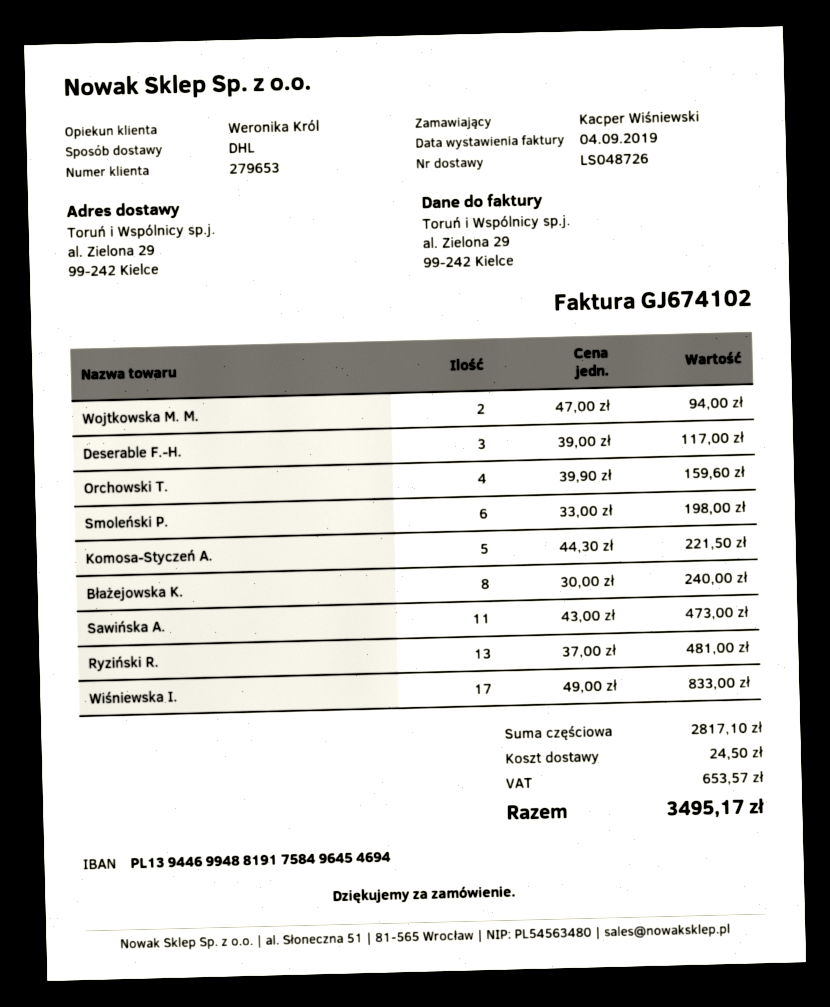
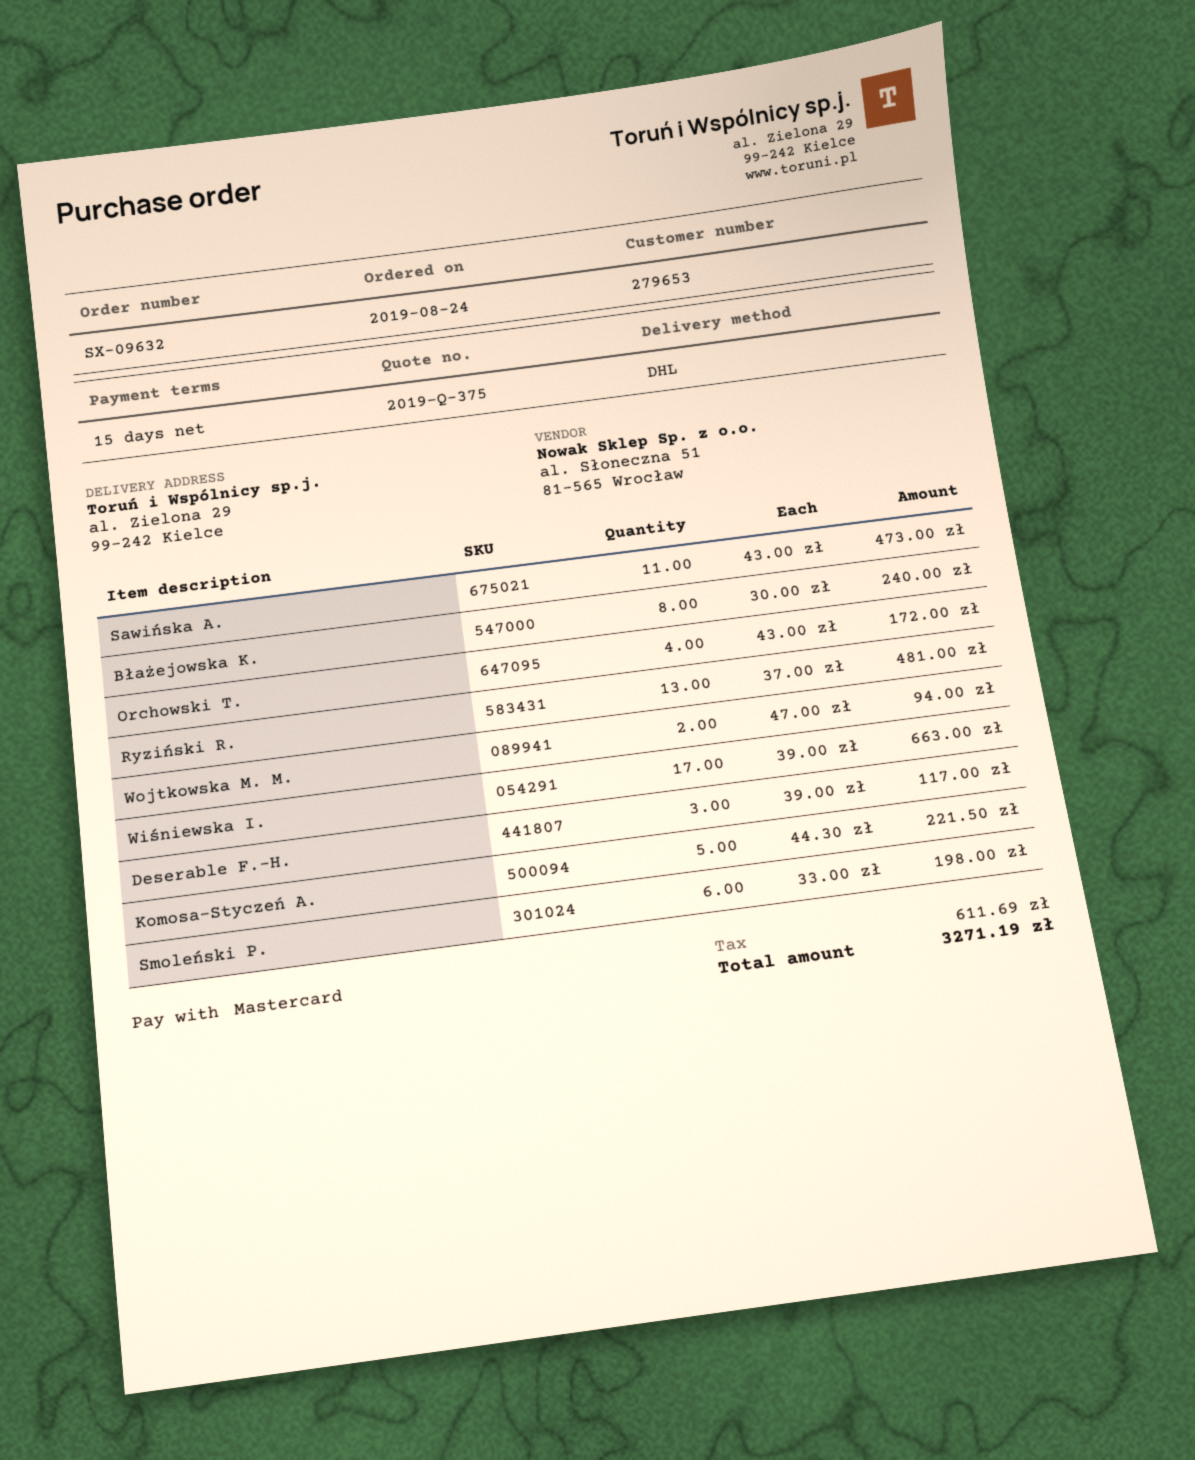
Orchowski T.: 4 x 39.90 = 159.60 -> 4 x 43.00 = 172.00
Wiśniewska I.: 17 x 49.00 = 833.00 -> 17 x 39.00 = 663.00
shipping: 24.50 -> none
tax: 653.57 -> 611.69
total: 3495.17 -> 3271.19

